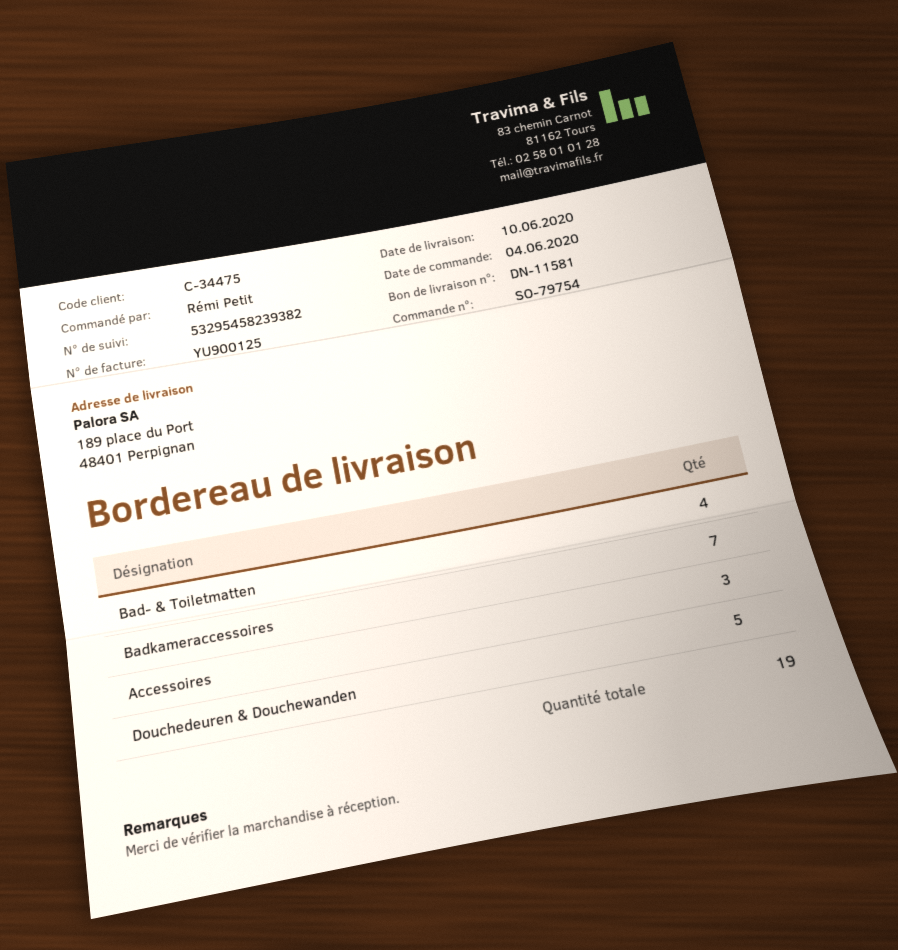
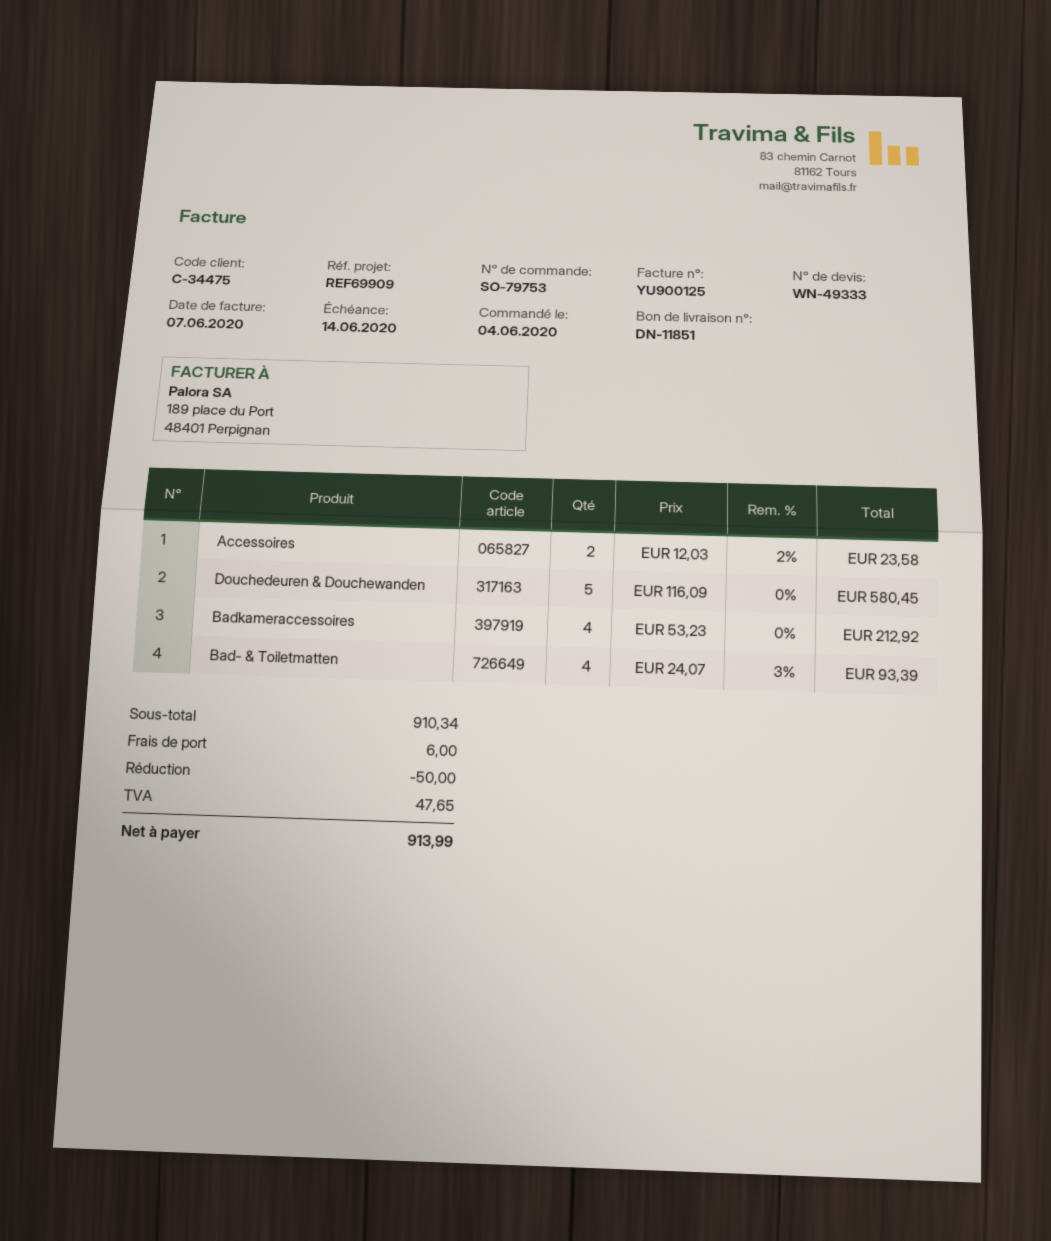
order number: SO-79754 -> SO-79753
delivery note number: DN-11581 -> DN-11851
Badkameraccessoires: 7 -> 4
Accessoires: 3 -> 2

